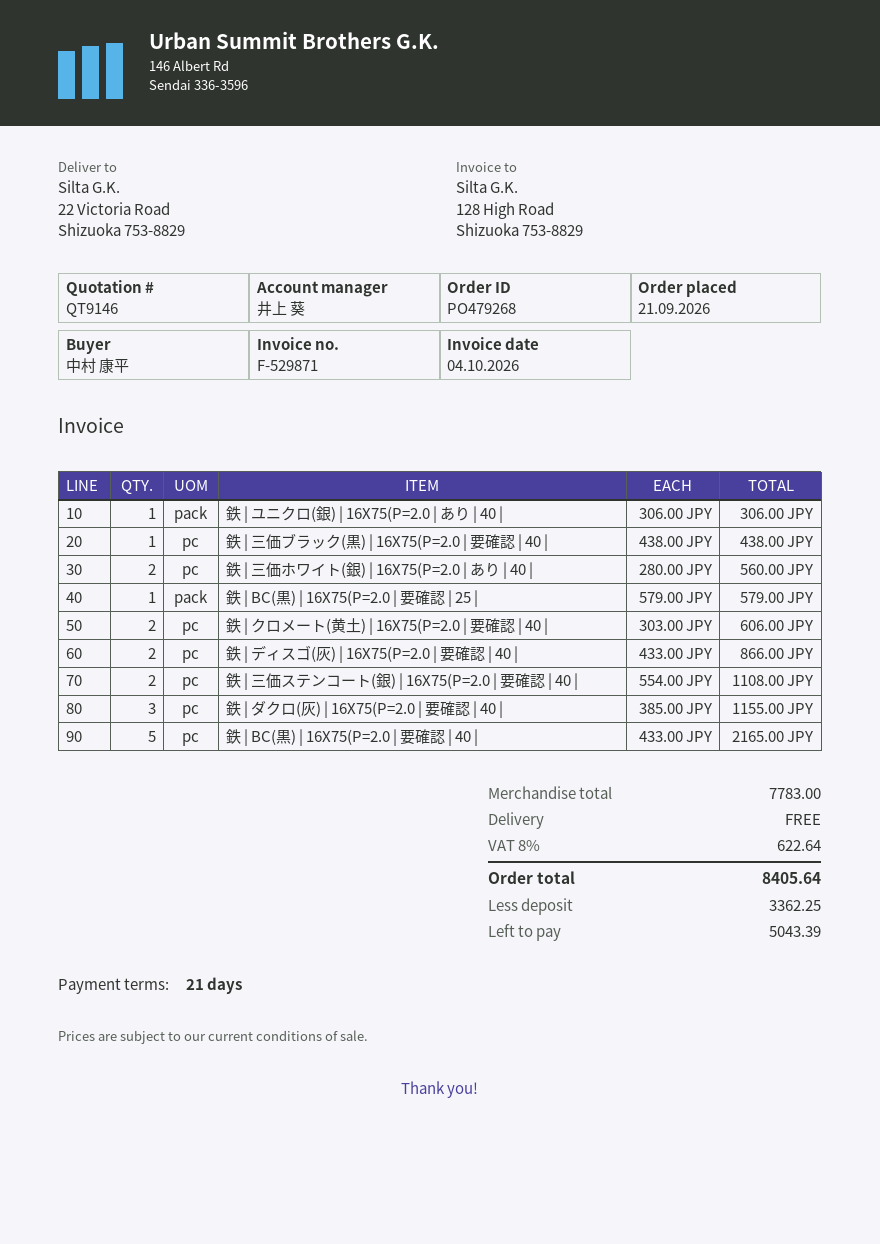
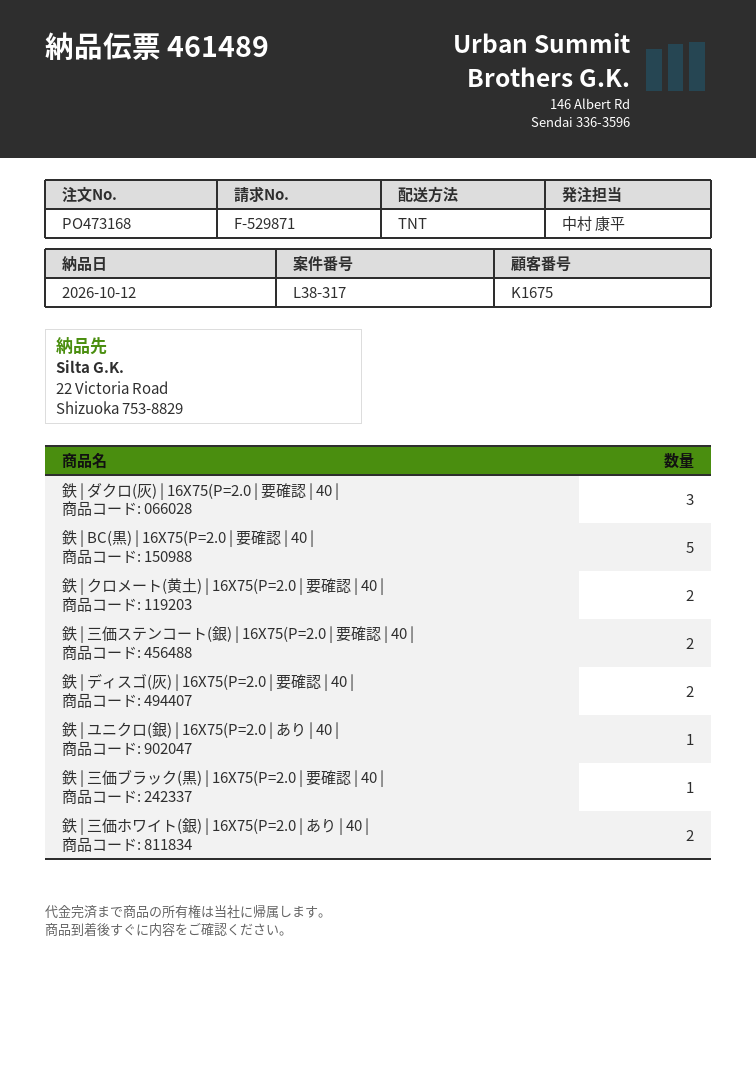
order number: PO479268 -> PO473168
鉄 | BC(黒) | 16X75(P=2.0 | 要確認 | 25 |: 1 -> none

